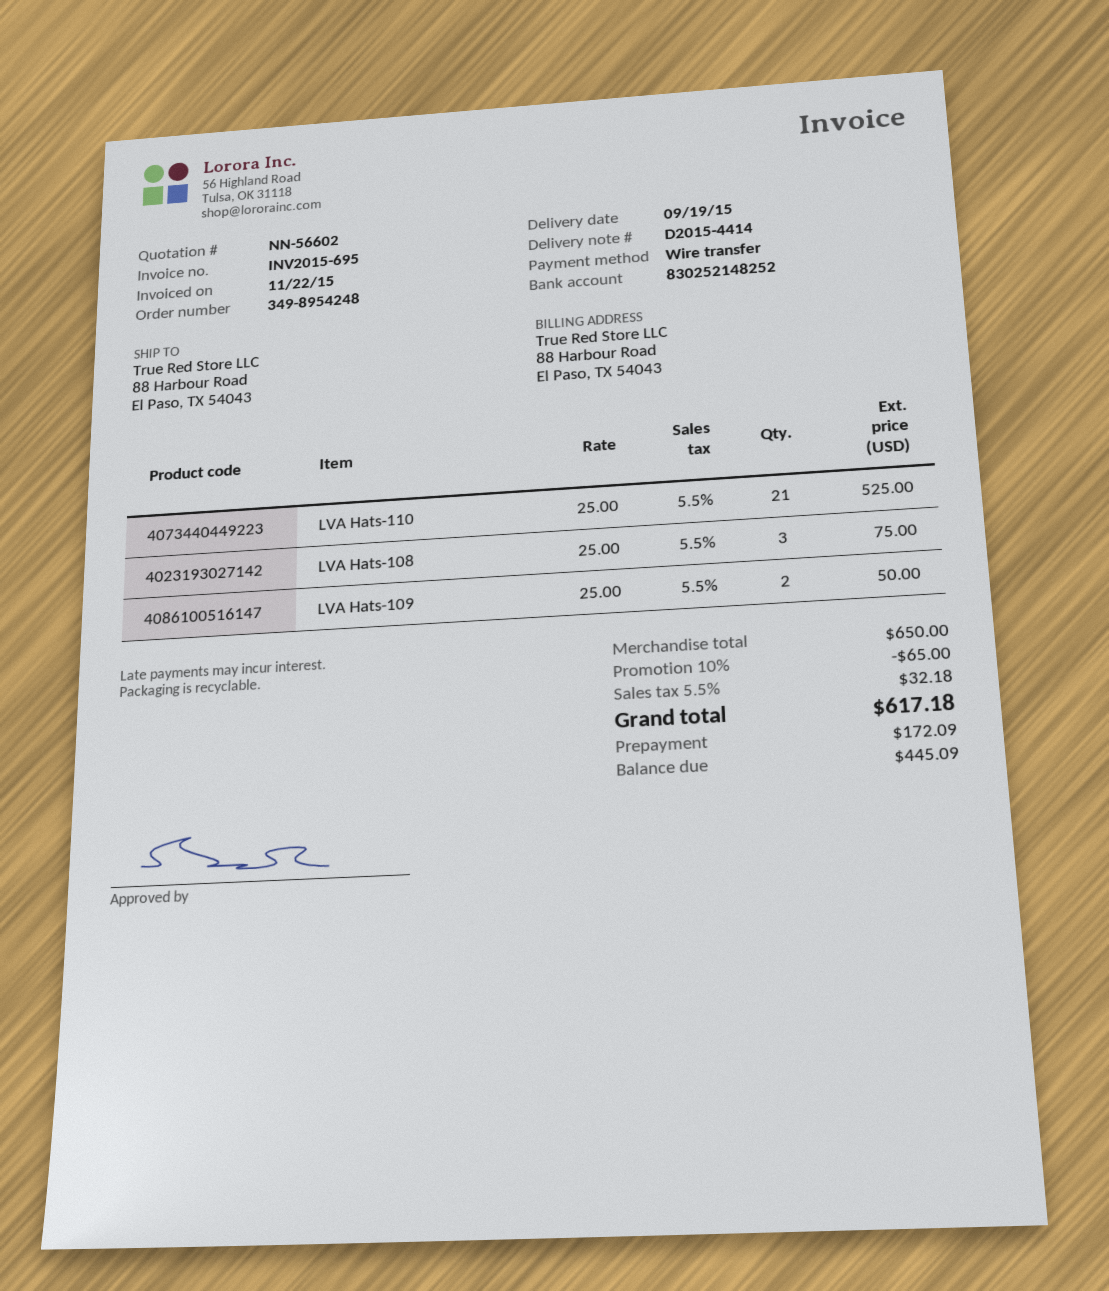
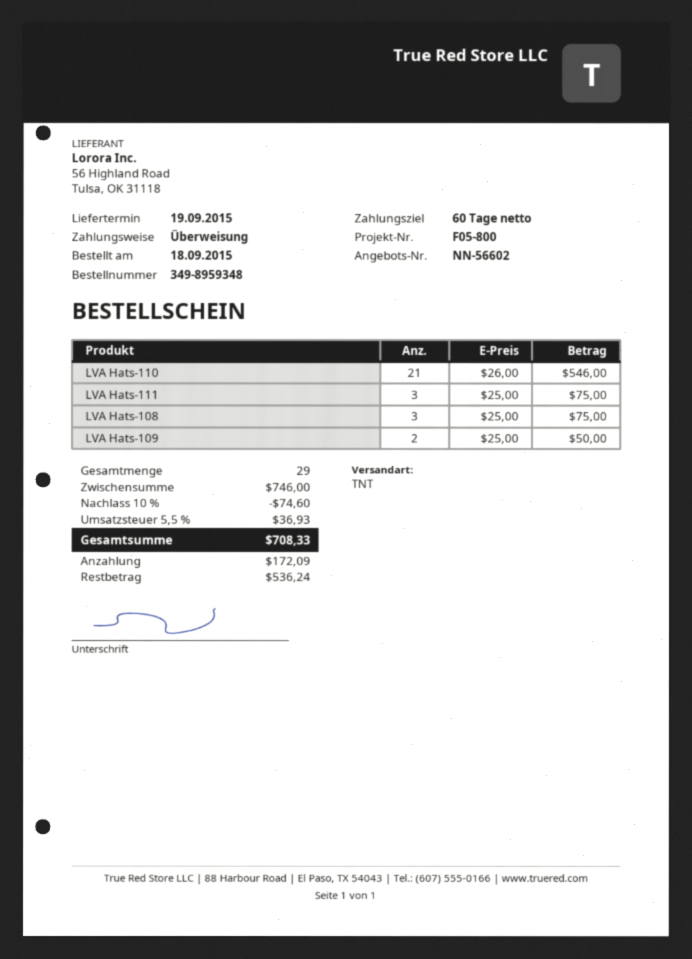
order number: 349-8954248 -> 349-8959348
LVA Hats-110: 21 x 25.00 = 525.00 -> 21 x 26.00 = 546.00
LVA Hats-111: none -> 3 x 25.00 = 75.00
subtotal: 650.00 -> 746.00
discount: 10% = 65.00 -> 10% = 74.60
tax: 5.5% = 32.18 -> 5.5% = 36.93
total: 617.18 -> 708.33
balance: 445.09 -> 536.24

